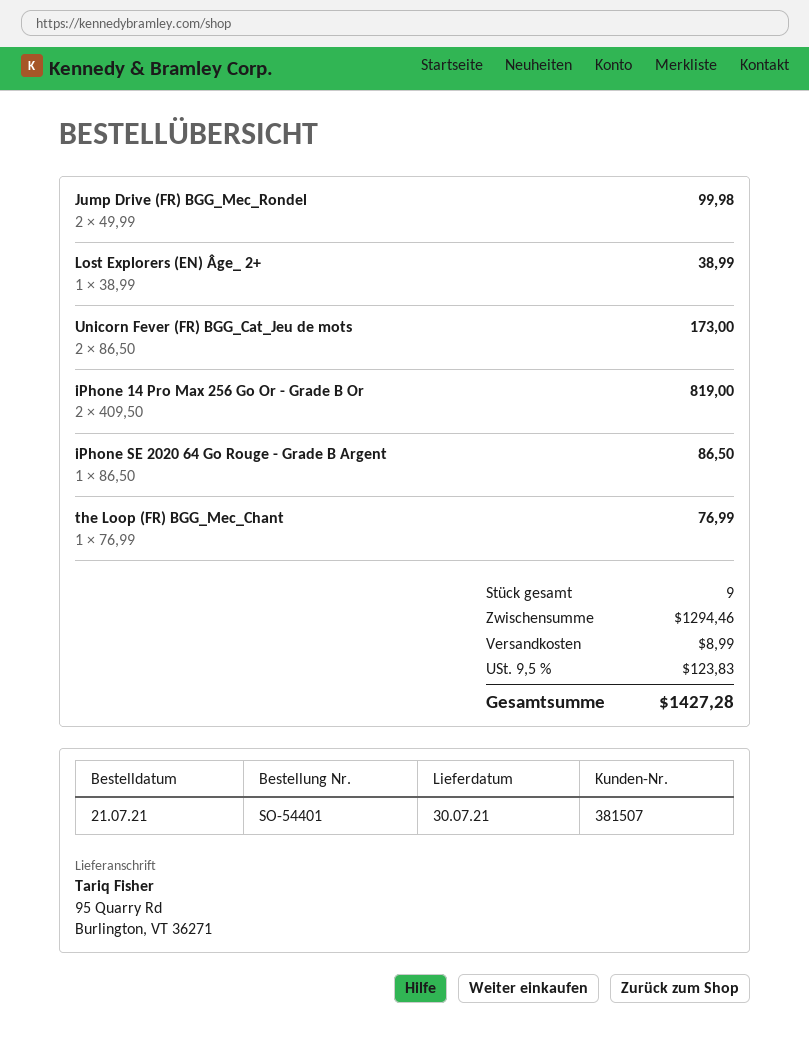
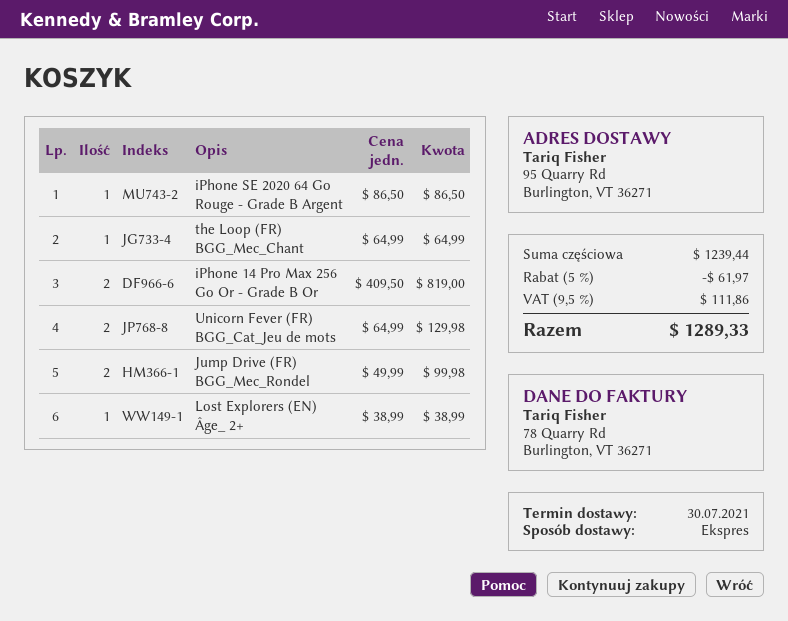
Unicorn Fever (FR) BGG_Cat_Jeu de mots: 2 x 86.50 = 173.00 -> 2 x 64.99 = 129.98
the Loop (FR) BGG_Mec_Chant: 1 x 76.99 = 76.99 -> 1 x 64.99 = 64.99
subtotal: 1294.46 -> 1239.44
discount: none -> 5% = 61.97
shipping: 8.99 -> none
tax: 9.5% = 123.83 -> 9.5% = 111.86
total: 1427.28 -> 1289.33

